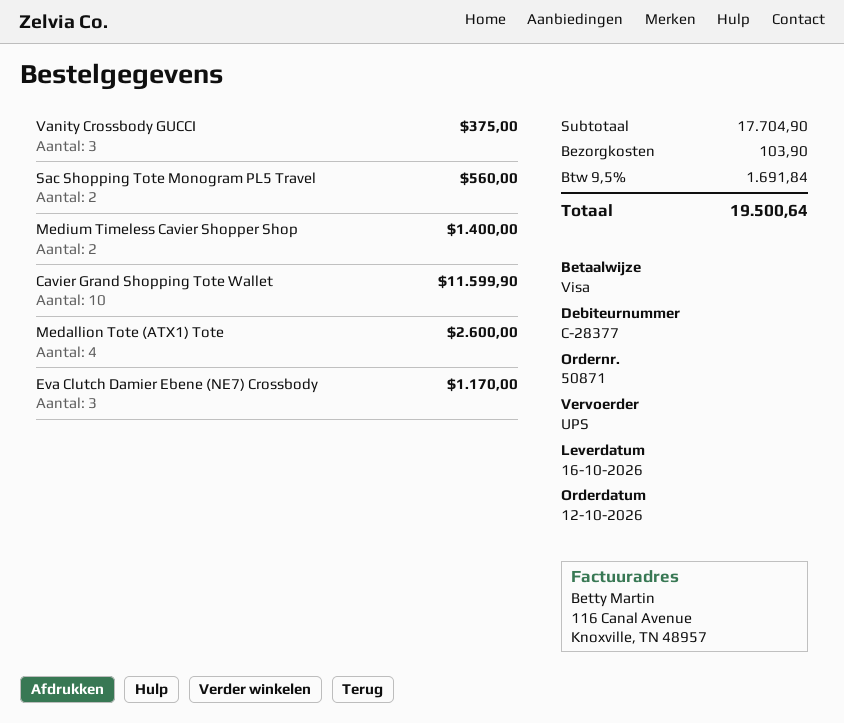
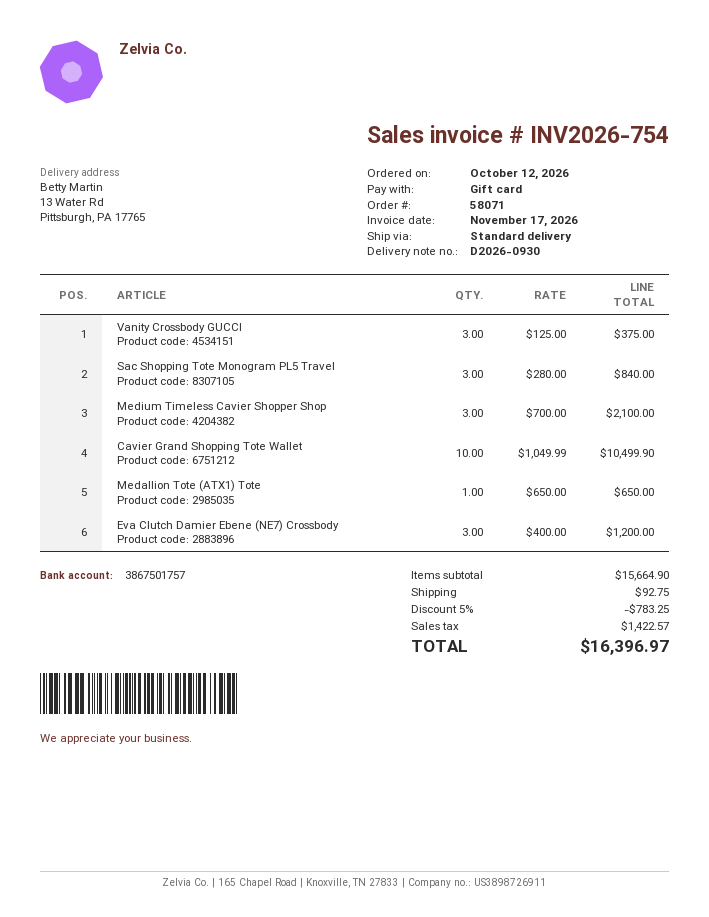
order number: 50871 -> 58071
payment method: Visa -> gift card
shipping method: UPS -> standard
Sac Shopping Tote Monogram PL5 Travel: 2 for 560.00 -> 3 for 840.00
Medium Timeless Cavier Shopper Shop: 2 for 1400.00 -> 3 for 2100.00
Cavier Grand Shopping Tote Wallet: 10 for 11599.90 -> 10 for 10499.90
Medallion Tote (ATX1) Tote: 4 for 2600.00 -> 1 for 650.00
Eva Clutch Damier Ebene (NE7) Crossbody: 3 for 1170.00 -> 3 for 1200.00
subtotal: 17704.90 -> 15664.90
discount: none -> 5% = 783.25
shipping: 103.90 -> 92.75
tax: 1691.84 -> 1422.57
total: 19500.64 -> 16396.97

